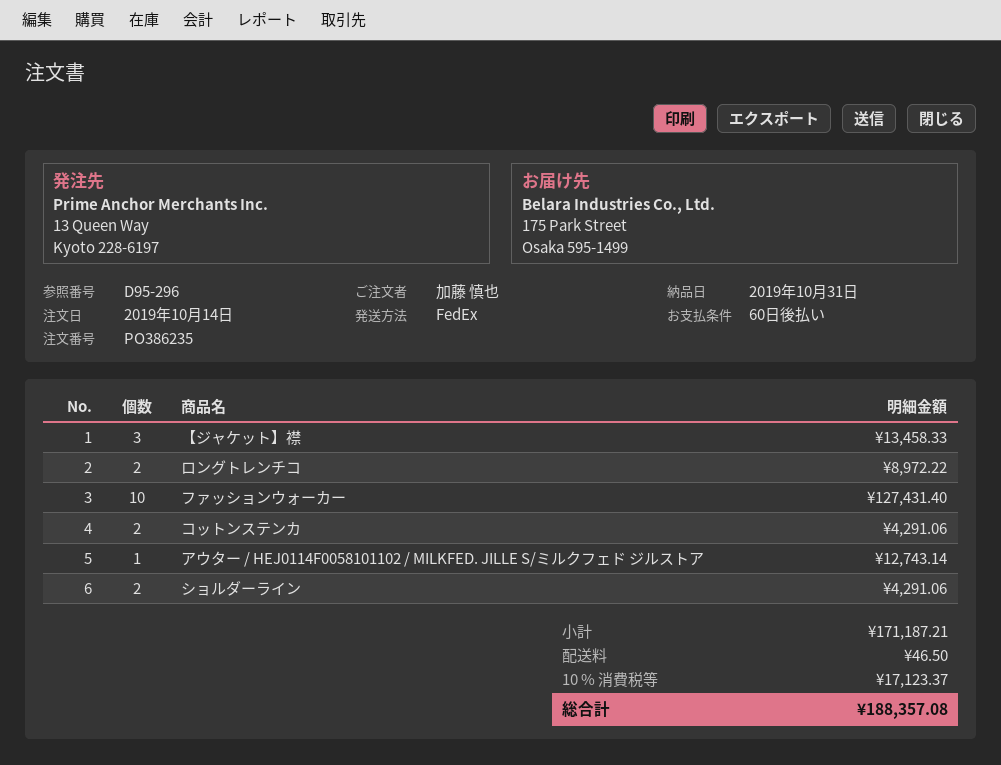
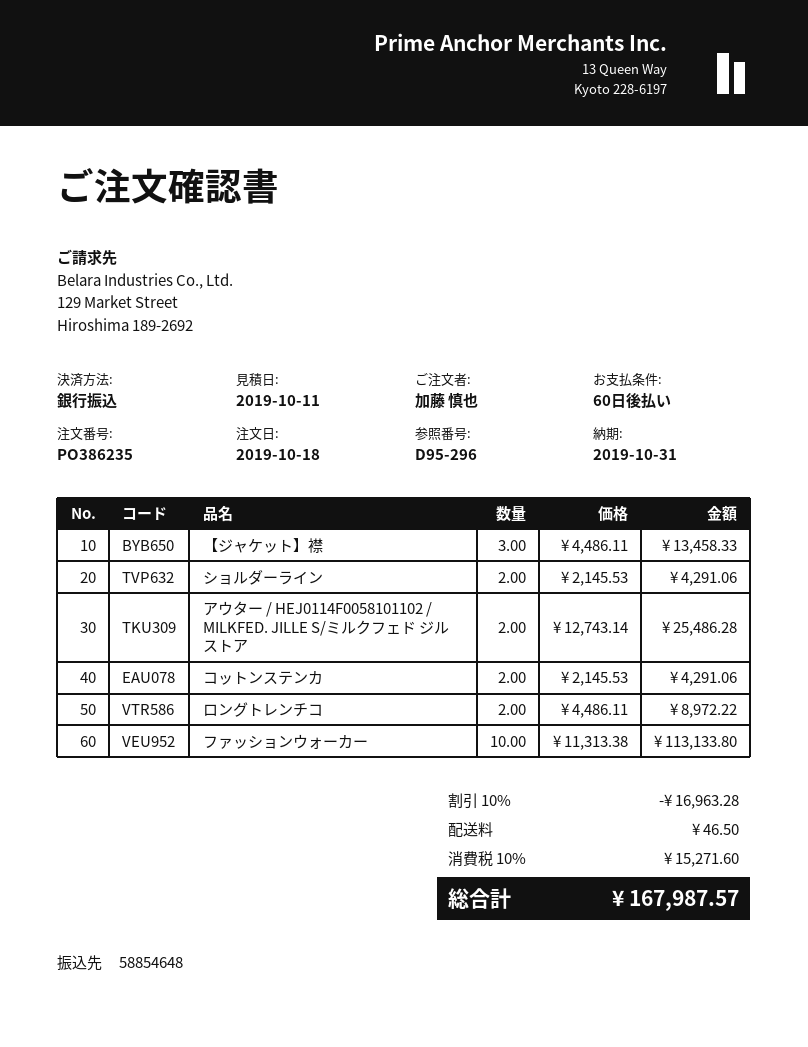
order date: 2019-10-14 -> 2019-10-18
ファッションウォーカー: 10 for 127431.40 -> 10 for 113133.80
アウター / HEJ0114F0058101102 / MILKFED. JILLE S/ミルクフェド ジルストア: 1 for 12743.14 -> 2 for 25486.28
discount: none -> 10% = 16963.28
tax: 10% = 17123.37 -> 10% = 15271.60
total: 188357.08 -> 167987.57

